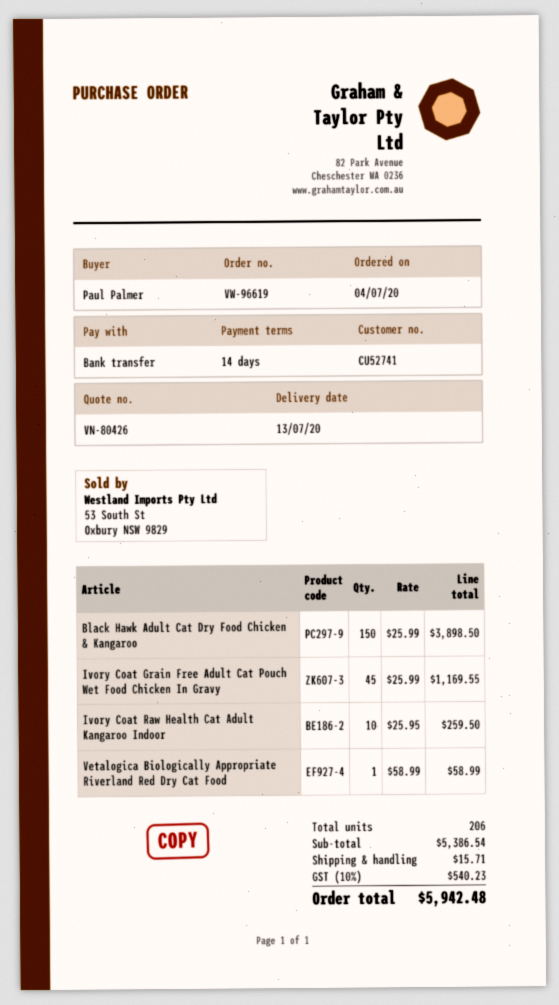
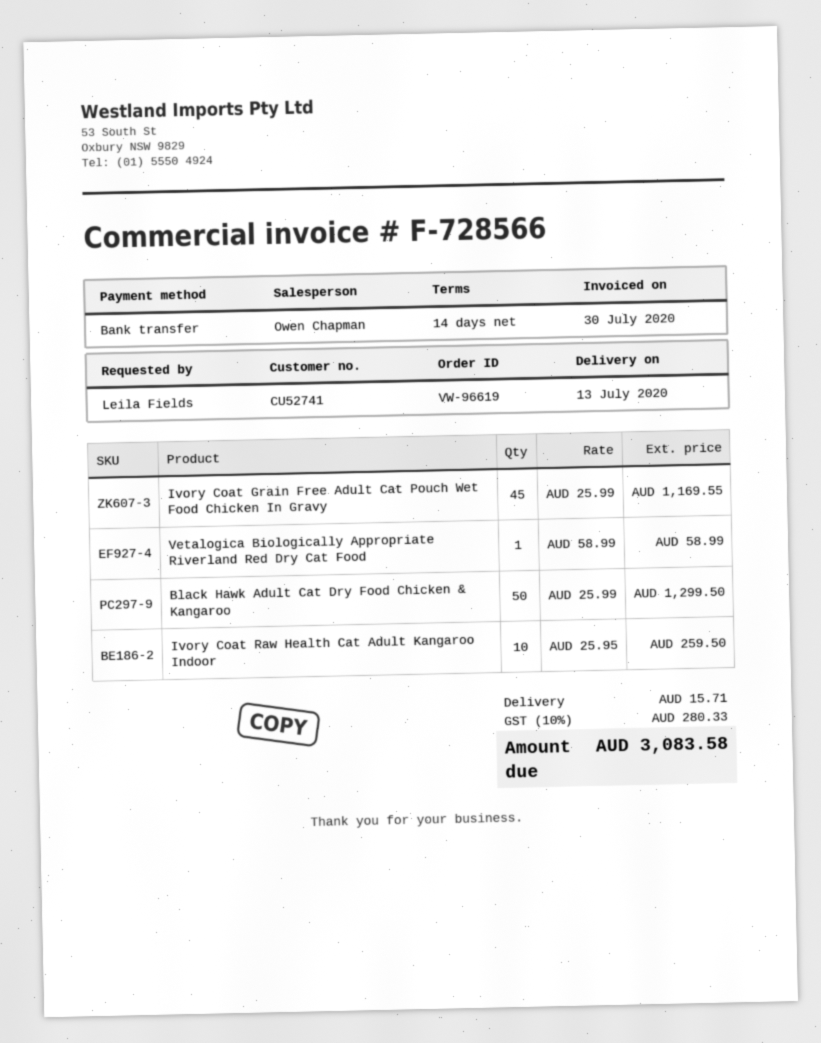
ordered by: Paul Palmer -> Leila Fields
Black Hawk Adult Cat Dry Food Chicken & Kangaroo: 150 x 25.99 = 3898.50 -> 50 x 25.99 = 1299.50
tax: 10% = 540.23 -> 10% = 280.33
total: 5942.48 -> 3083.58

